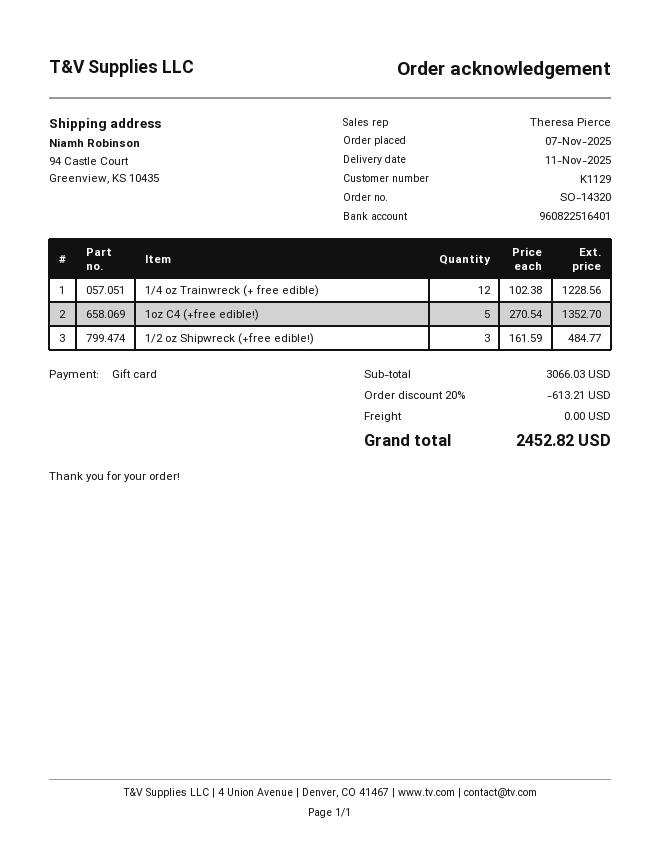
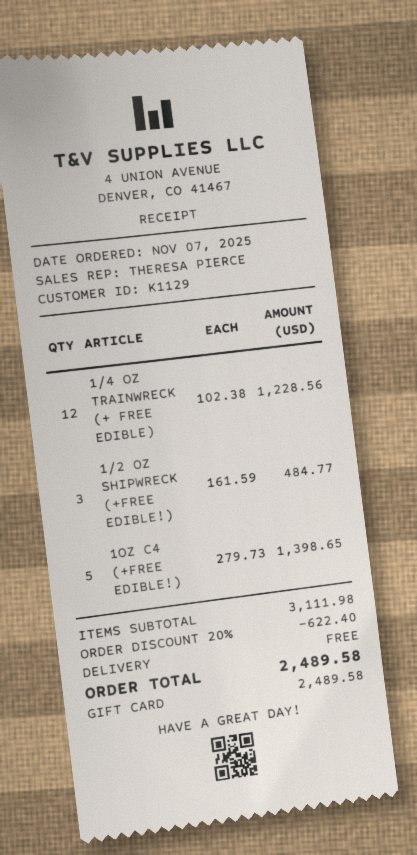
1oz C4 (+free edible!): 5 x 270.54 = 1352.70 -> 5 x 279.73 = 1398.65
subtotal: 3066.03 -> 3111.98
discount: 20% = 613.21 -> 20% = 622.40
total: 2452.82 -> 2489.58

